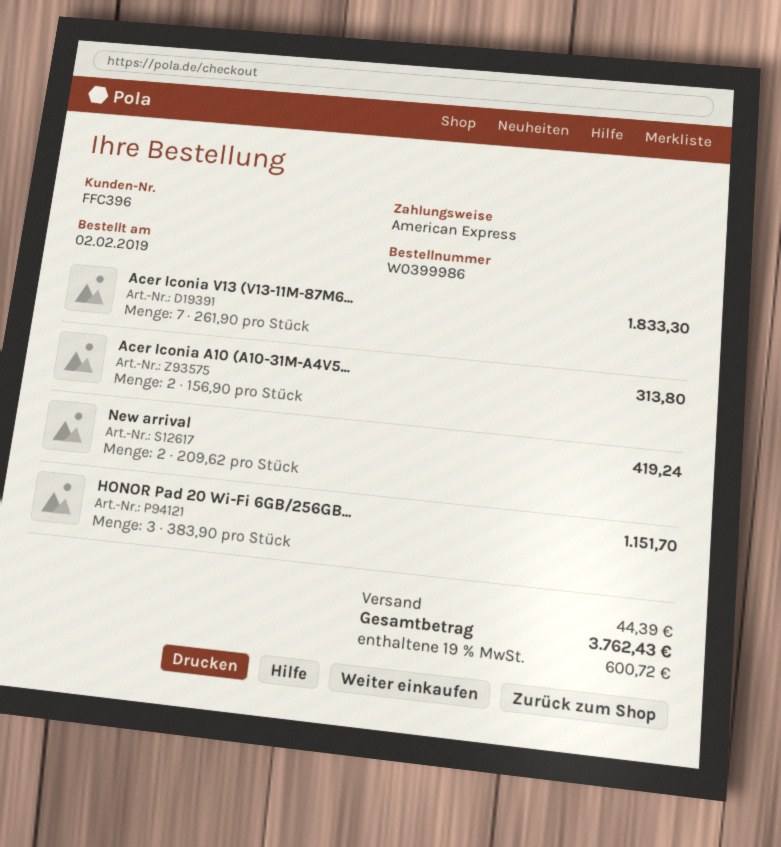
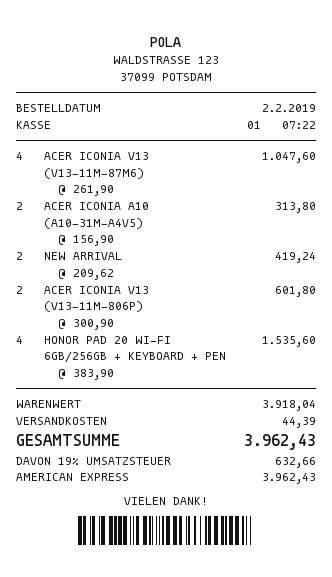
Acer Iconia V13 (V13-11M-87M6...: 7 x 261.90 = 1833.30 -> 4 x 261.90 = 1047.60
HONOR Pad 20 Wi-Fi 6GB/256GB...: 3 x 383.90 = 1151.70 -> 4 x 383.90 = 1535.60
ACER ICONIA V13 (V13-11M-806P): none -> 2 x 300.90 = 601.80
tax: 19% = 600.72 -> 19% = 632.66
total: 3762.43 -> 3962.43

